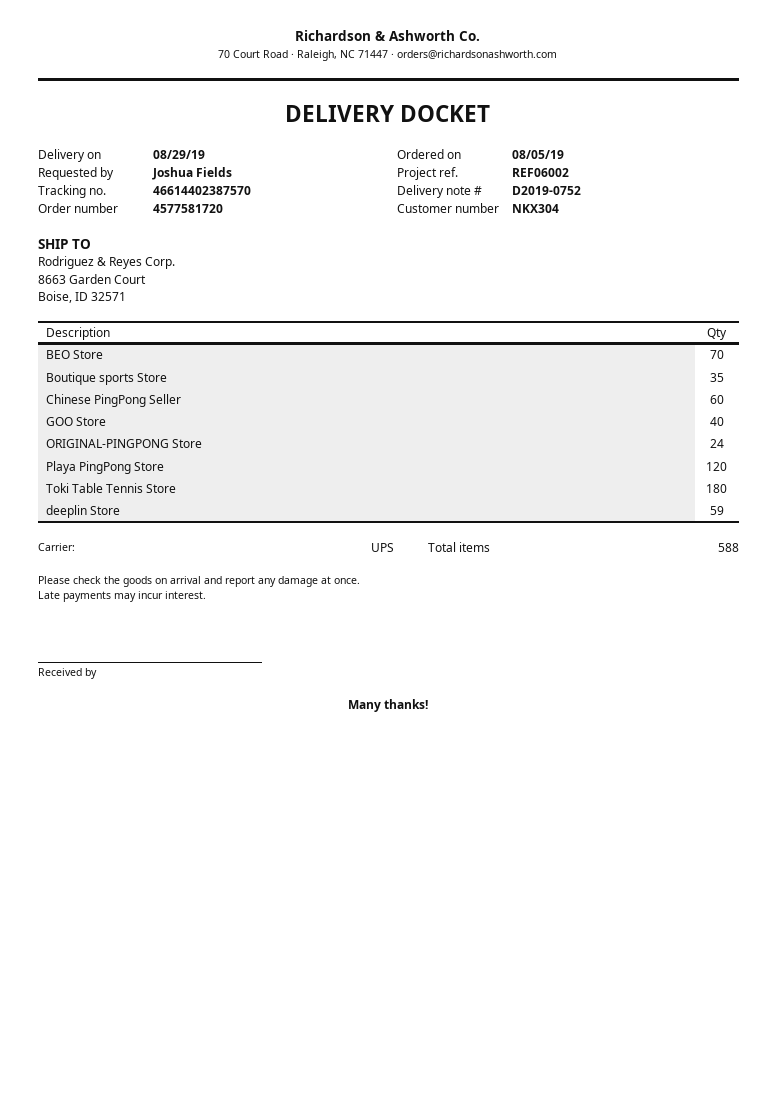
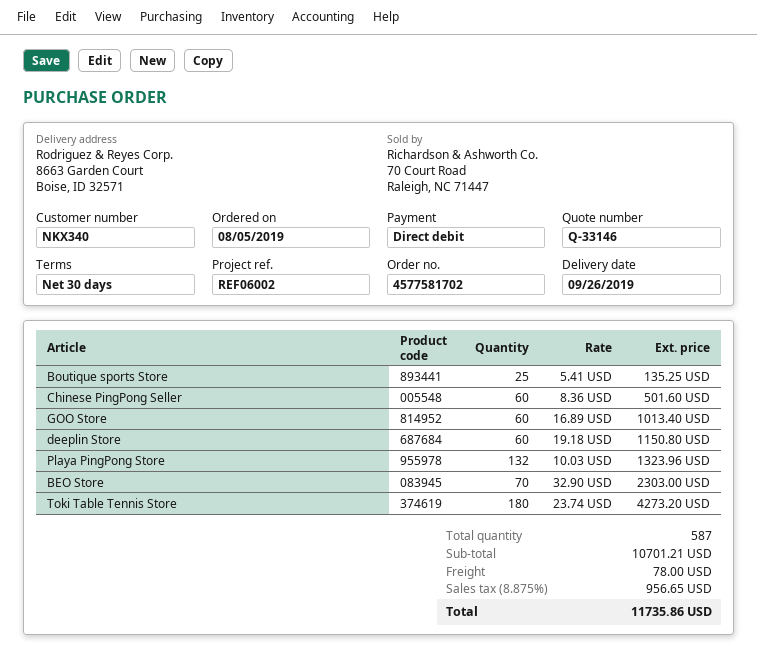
order number: 4577581720 -> 4577581702
delivery date: 2019-08-29 -> 2019-09-26
customer number: NKX304 -> NKX340
Boutique sports Store: 35 -> 25
GOO Store: 40 -> 60
ORIGINAL-PINGPONG Store: 24 -> none
Playa PingPong Store: 120 -> 132
deeplin Store: 59 -> 60
total quantity: 588 -> 587

